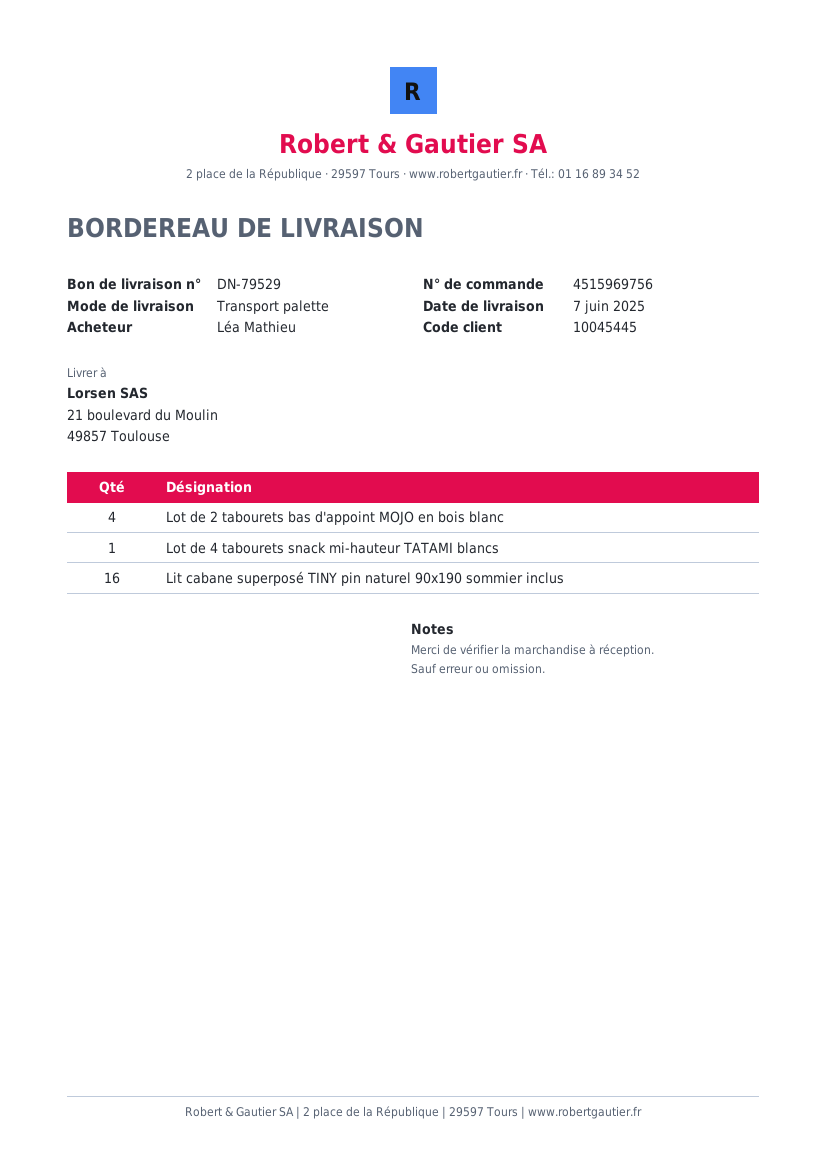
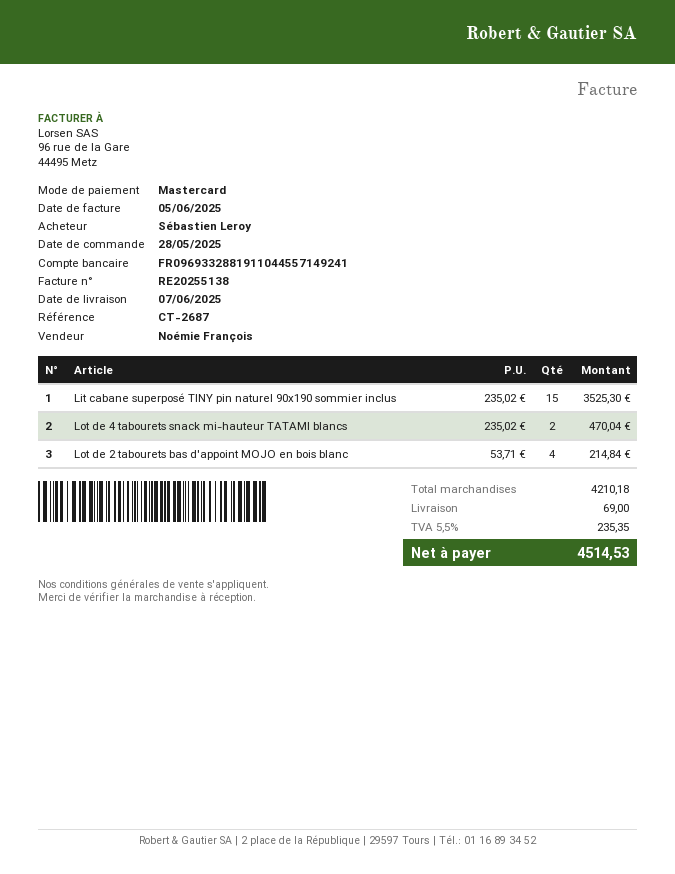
ordered by: Léa Mathieu -> Sébastien Leroy
Lot de 4 tabourets snack mi-hauteur TATAMI blancs: 1 -> 2
Lit cabane superposé TINY pin naturel 90x190 sommier inclus: 16 -> 15

